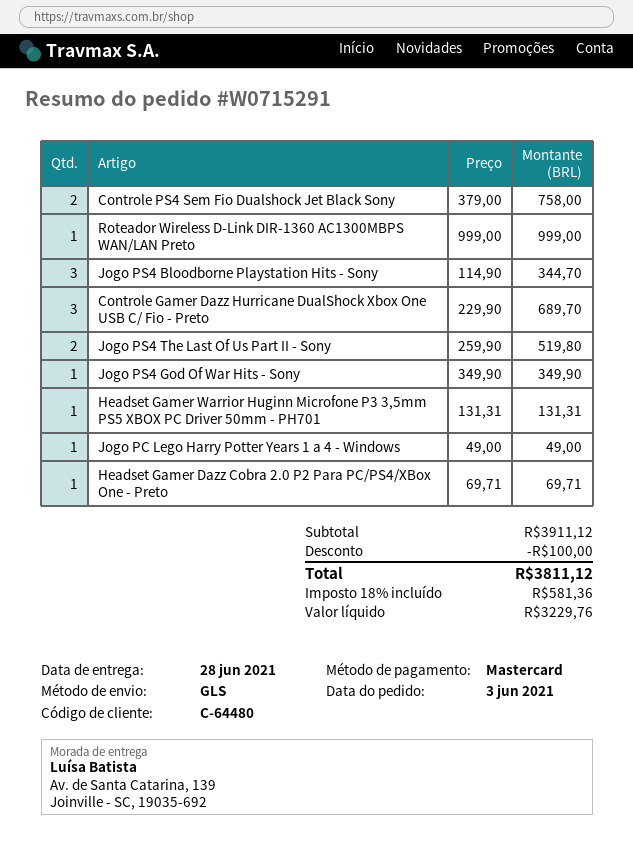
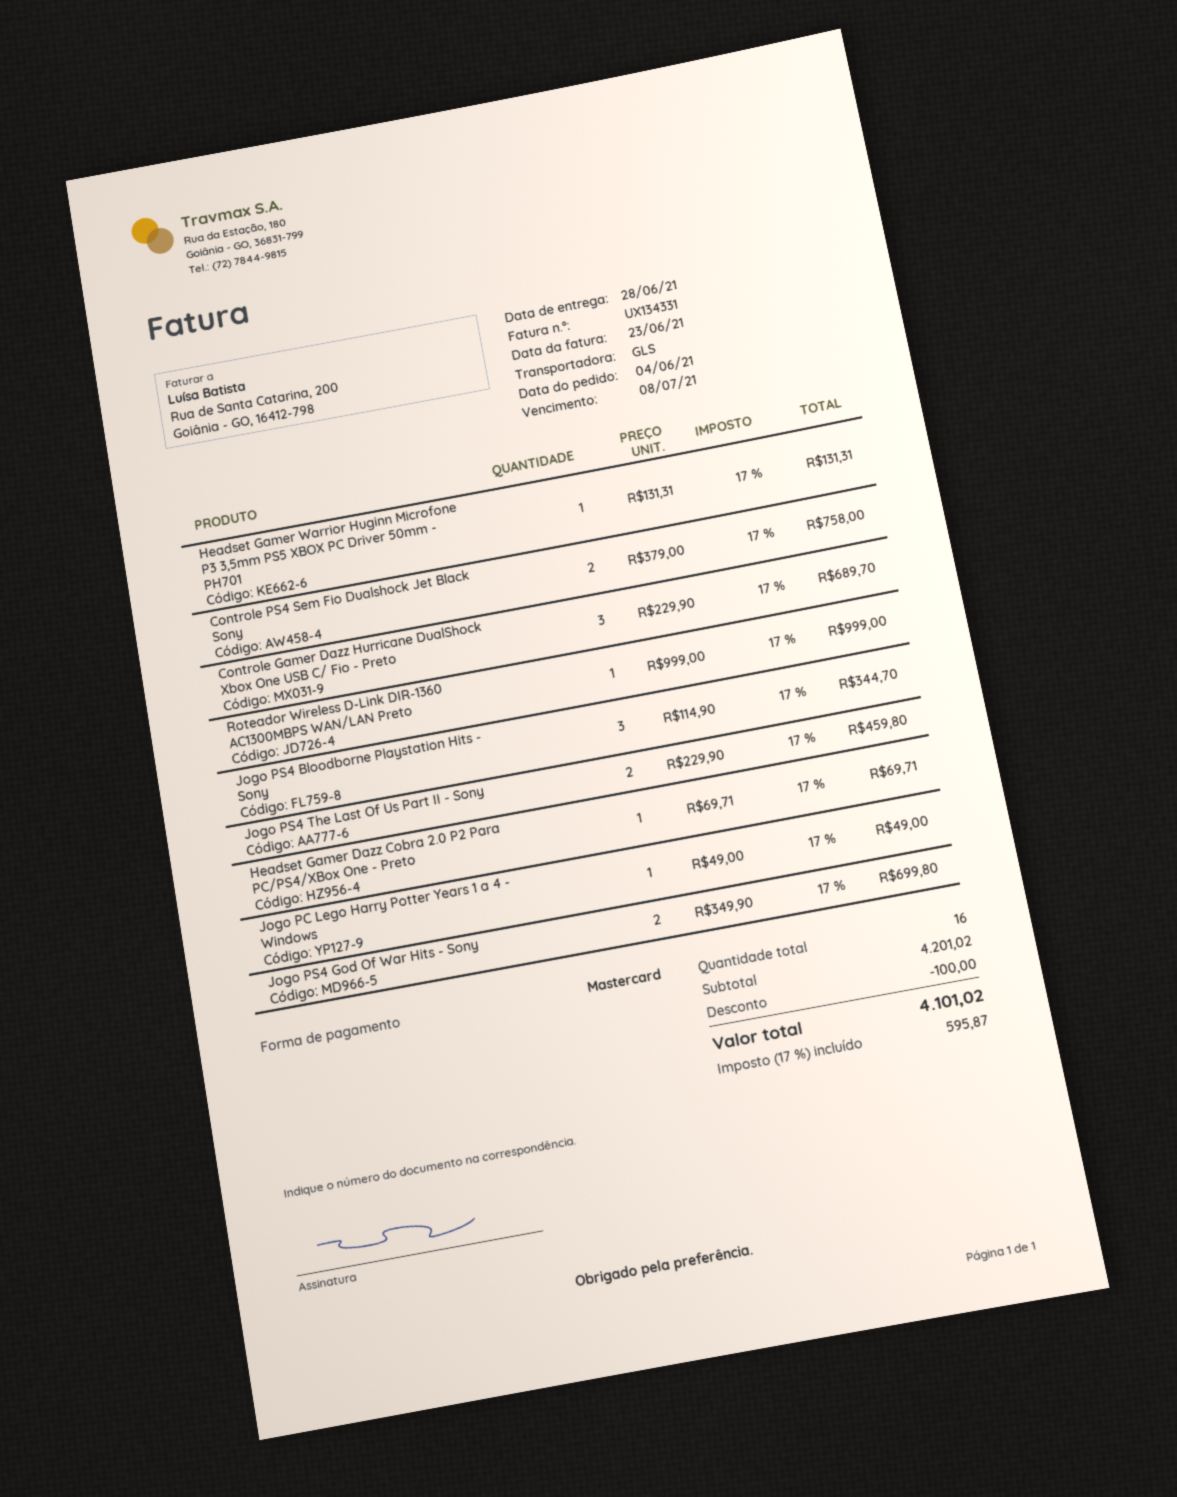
order date: 2021-06-03 -> 2021-06-04
Jogo PS4 The Last Of Us Part II - Sony: 2 x 259.90 = 519.80 -> 2 x 229.90 = 459.80
Jogo PS4 God Of War Hits - Sony: 1 x 349.90 = 349.90 -> 2 x 349.90 = 699.80
subtotal: 3911.12 -> 4201.02
tax: 18% = 581.36 -> 17% = 595.87
total: 3811.12 -> 4101.02

